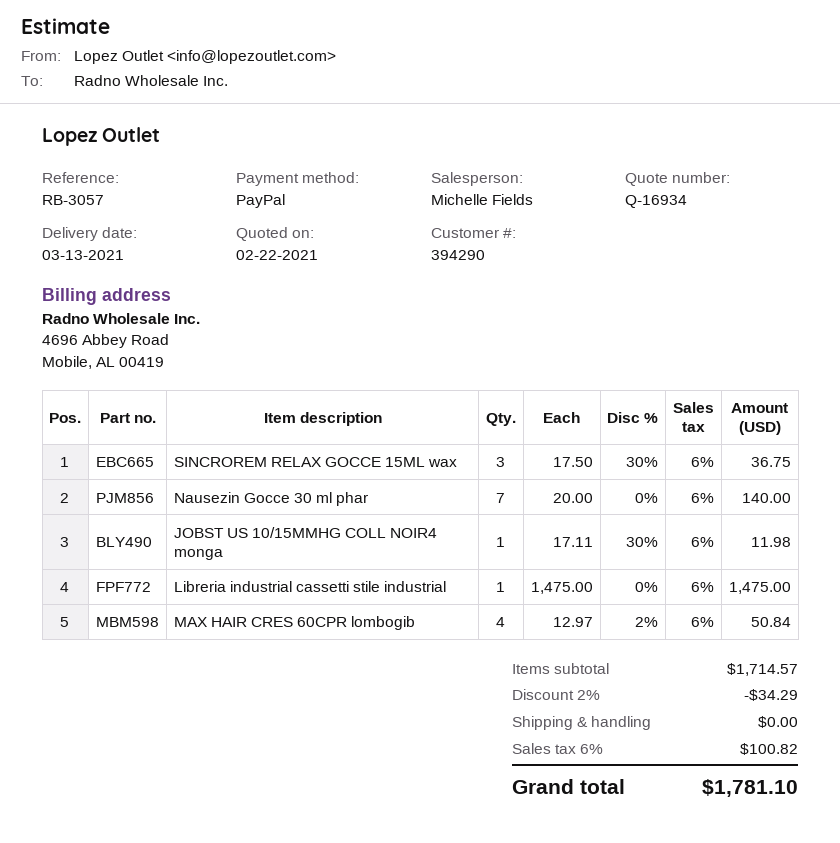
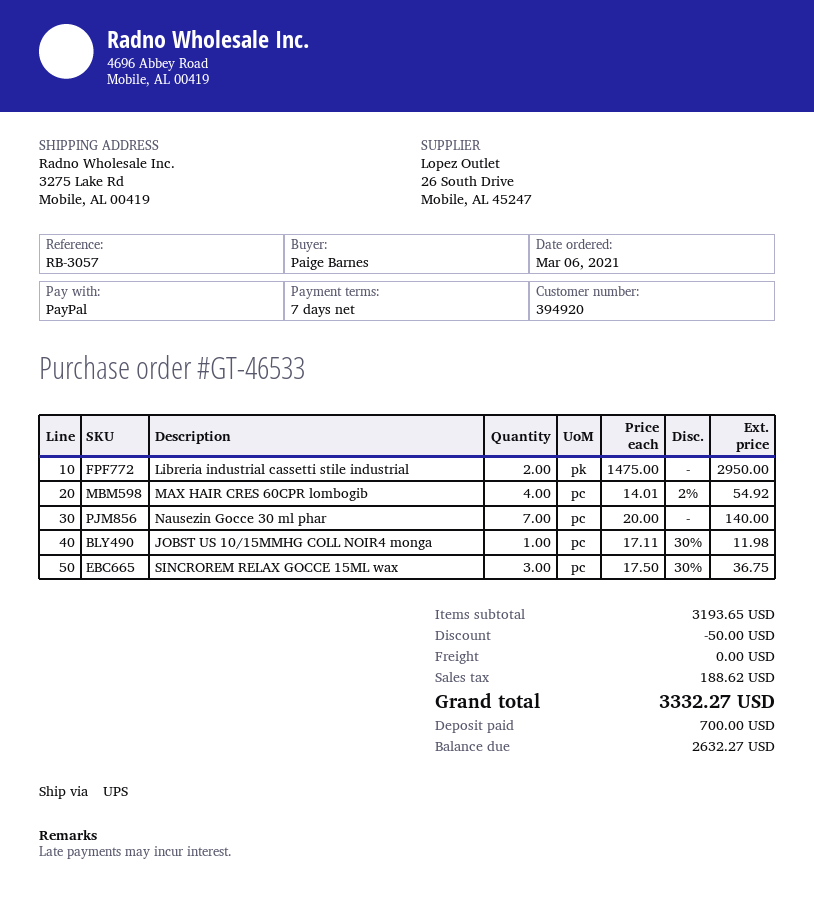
customer number: 394290 -> 394920
Libreria industrial cassetti stile industrial: 1 x 1475.00 = 1475.00 -> 2 x 1475.00 = 2950.00
MAX HAIR CRES 60CPR lombogib: 4 x 12.97 - 2% = 50.84 -> 4 x 14.01 - 2% = 54.92
subtotal: 1714.57 -> 3193.65
discount: 34.29 -> 50.00
tax: 100.82 -> 188.62
total: 1781.10 -> 3332.27

